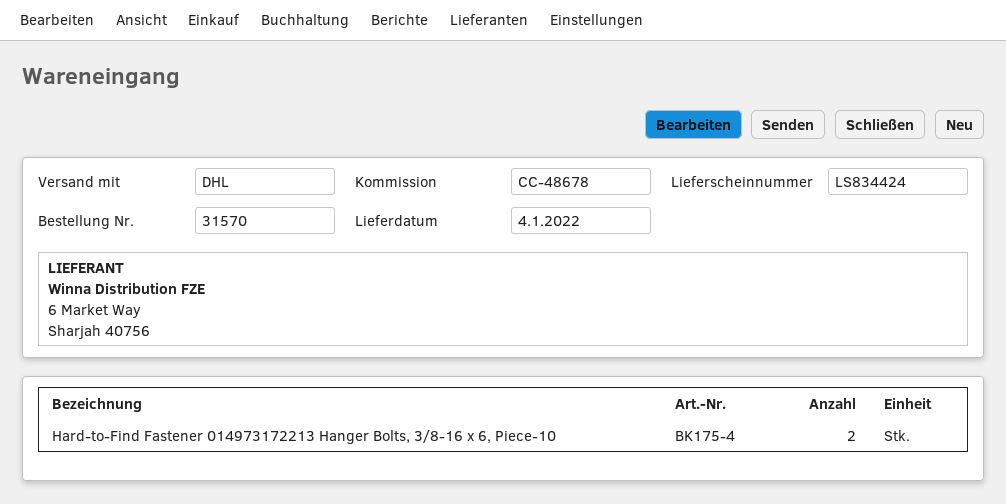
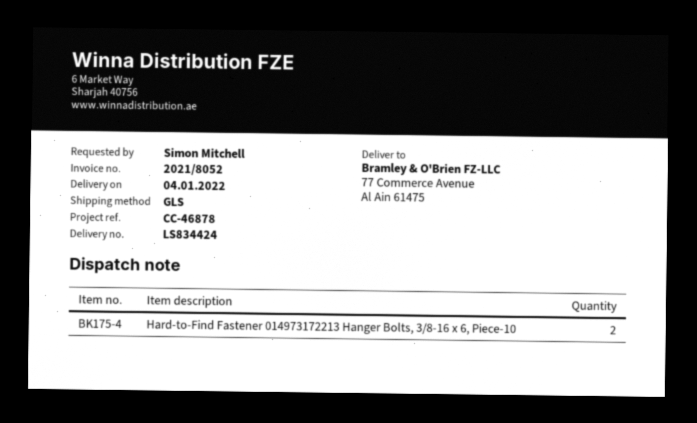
reference: CC-48678 -> CC-46878
shipping method: DHL -> GLS

